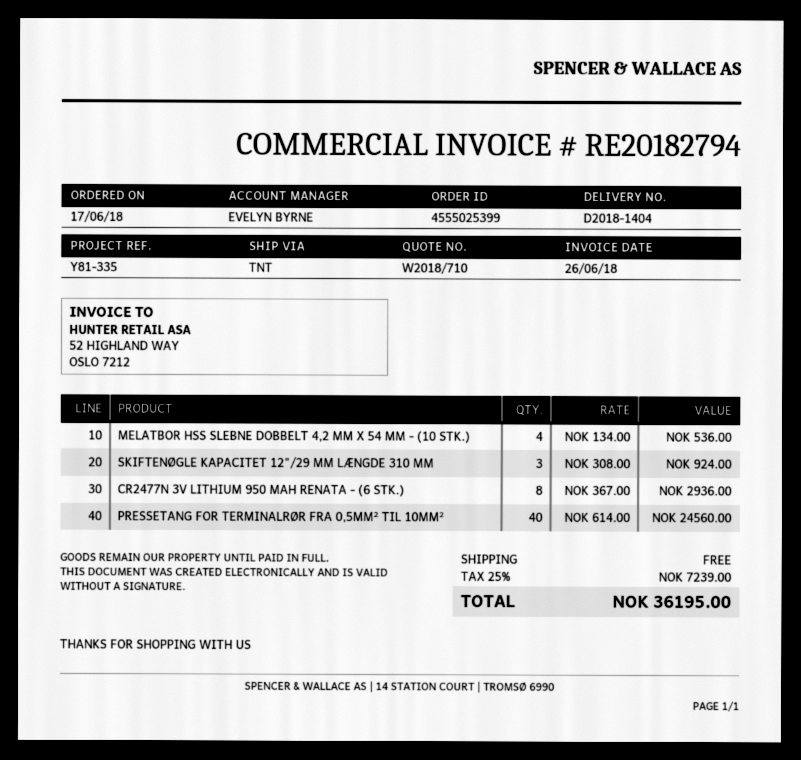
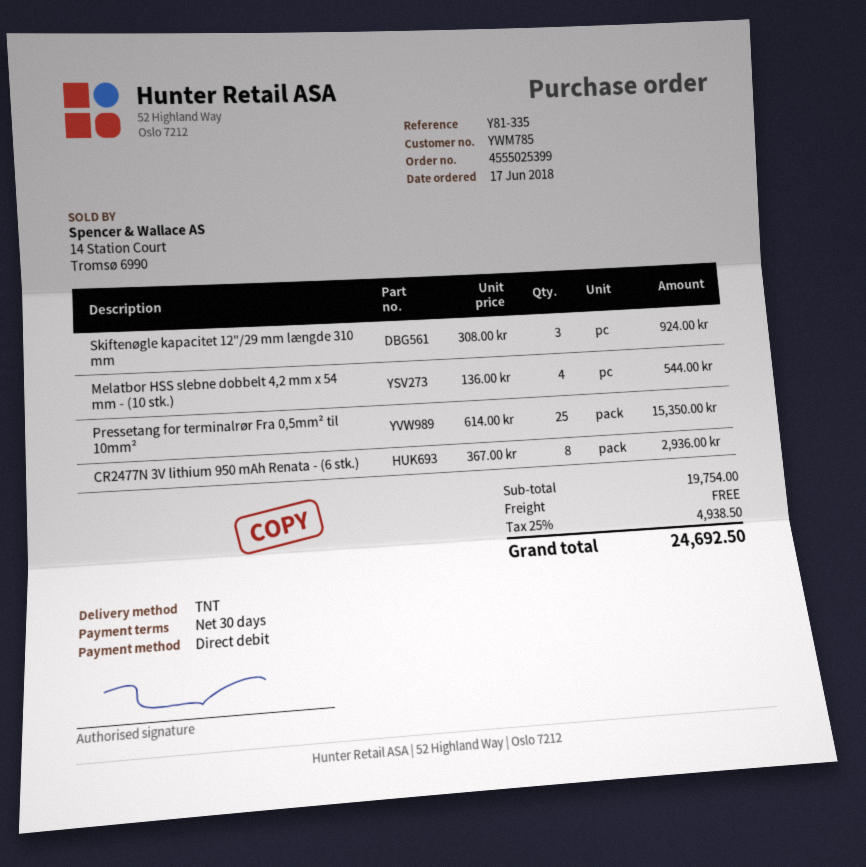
MELATBOR HSS SLEBNE DOBBELT 4,2 MM X 54 MM - (10 STK.): 4 x 134.00 = 536.00 -> 4 x 136.00 = 544.00
PRESSETANG FOR TERMINALRØR FRA 0,5MM² TIL 10MM²: 40 x 614.00 = 24560.00 -> 25 x 614.00 = 15350.00
tax: 25% = 7239.00 -> 25% = 4938.50
total: 36195.00 -> 24692.50

